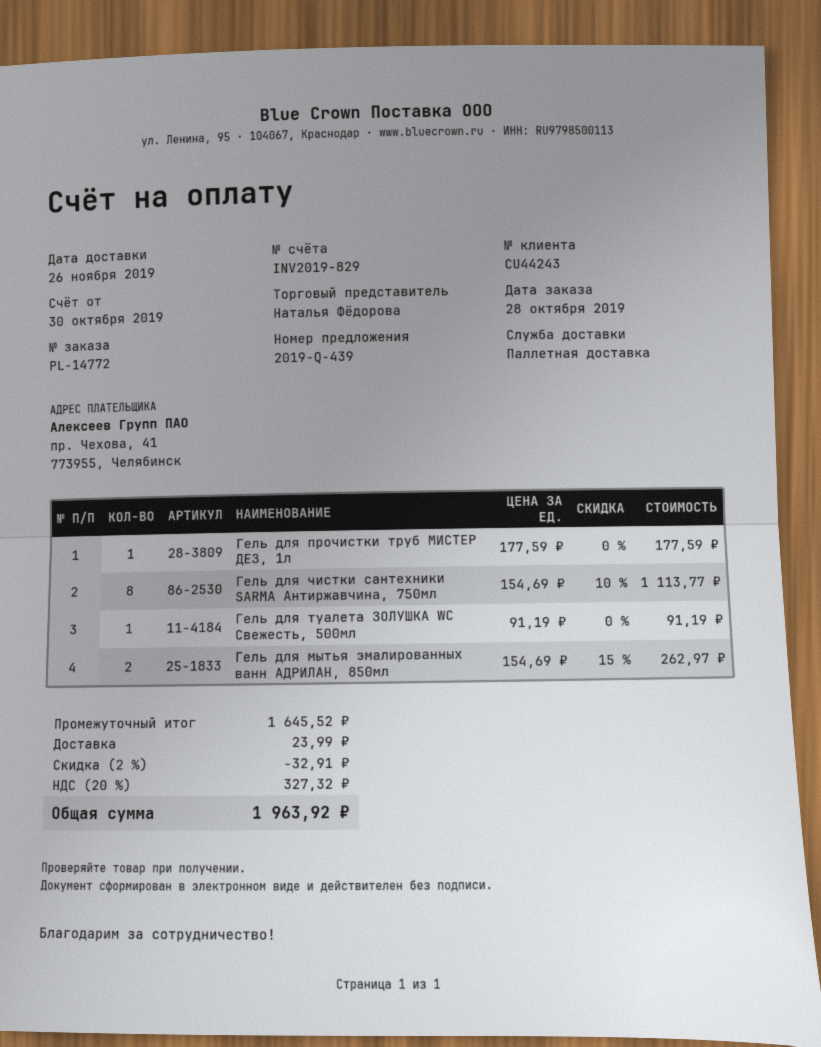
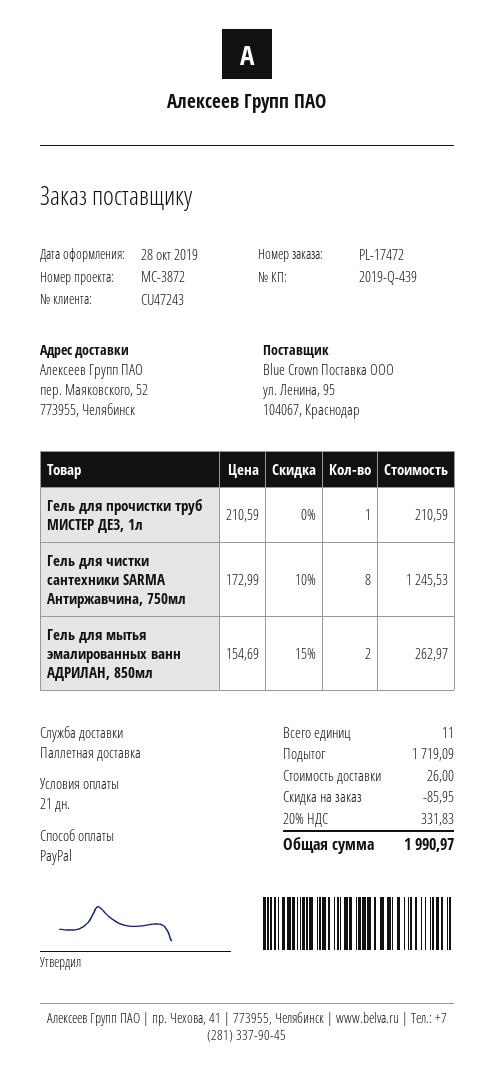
order number: PL-14772 -> PL-17472
customer number: CU44243 -> CU47243
Гель для прочистки труб МИСТЕР ДЕЗ, 1л: 1 x 177.59 = 177.59 -> 1 x 210.59 = 210.59
Гель для чистки сантехники SARMA Антиржавчина, 750мл: 8 x 154.69 - 10% = 1113.77 -> 8 x 172.99 - 10% = 1245.53
Гель для туалета ЗОЛУШКА WC Свежесть, 500мл: 1 x 91.19 = 91.19 -> none
subtotal: 1645.52 -> 1719.09
discount: 32.91 -> 85.95
shipping: 23.99 -> 26.00
tax: 20% = 327.32 -> 20% = 331.83
total: 1963.92 -> 1990.97

